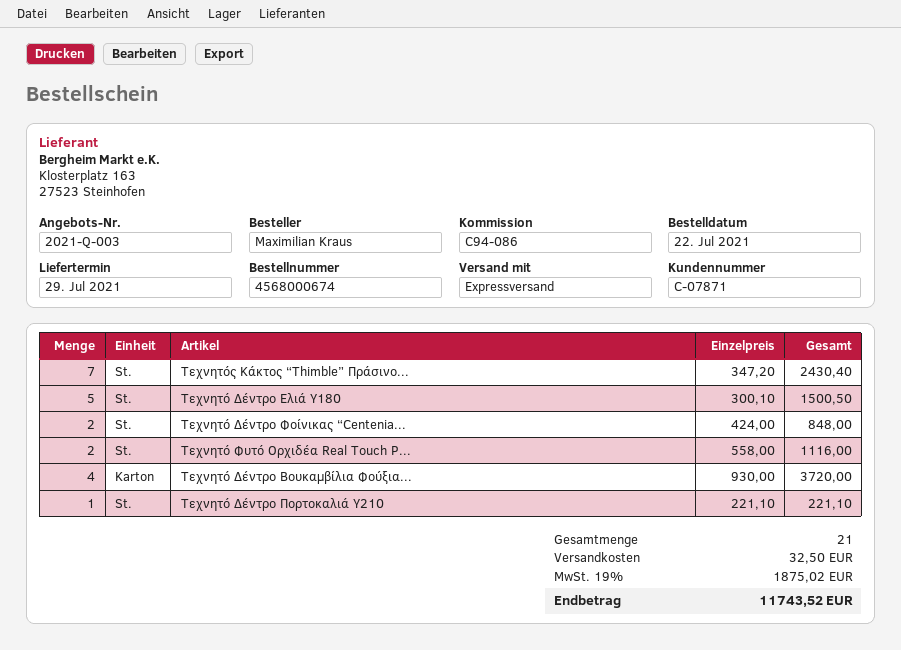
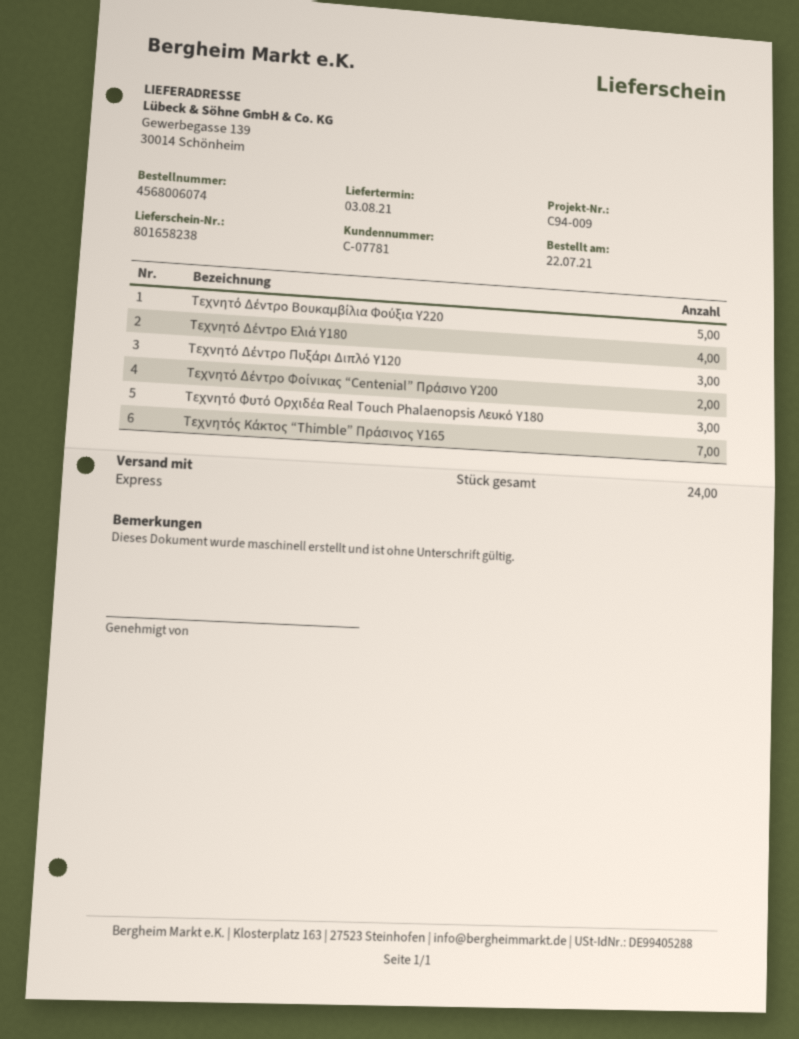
order number: 4568000674 -> 4568006074
delivery date: 2021-07-29 -> 2021-08-03
customer number: C-07871 -> C-07781
reference: C94-086 -> C94-009
Τεχνητό Δέντρο Ελιά Y180: 5 -> 4
Τεχνητό Φυτό Ορχιδέα Real Touch P...: 2 -> 3
Τεχνητό Δέντρο Βουκαμβίλια Φούξια...: 4 -> 5
Τεχνητό Δέντρο Πορτοκαλιά Υ210: 1 -> none
Τεχνητό Δέντρο Πυξάρι Διπλό Υ120: none -> 3
total quantity: 21 -> 24

